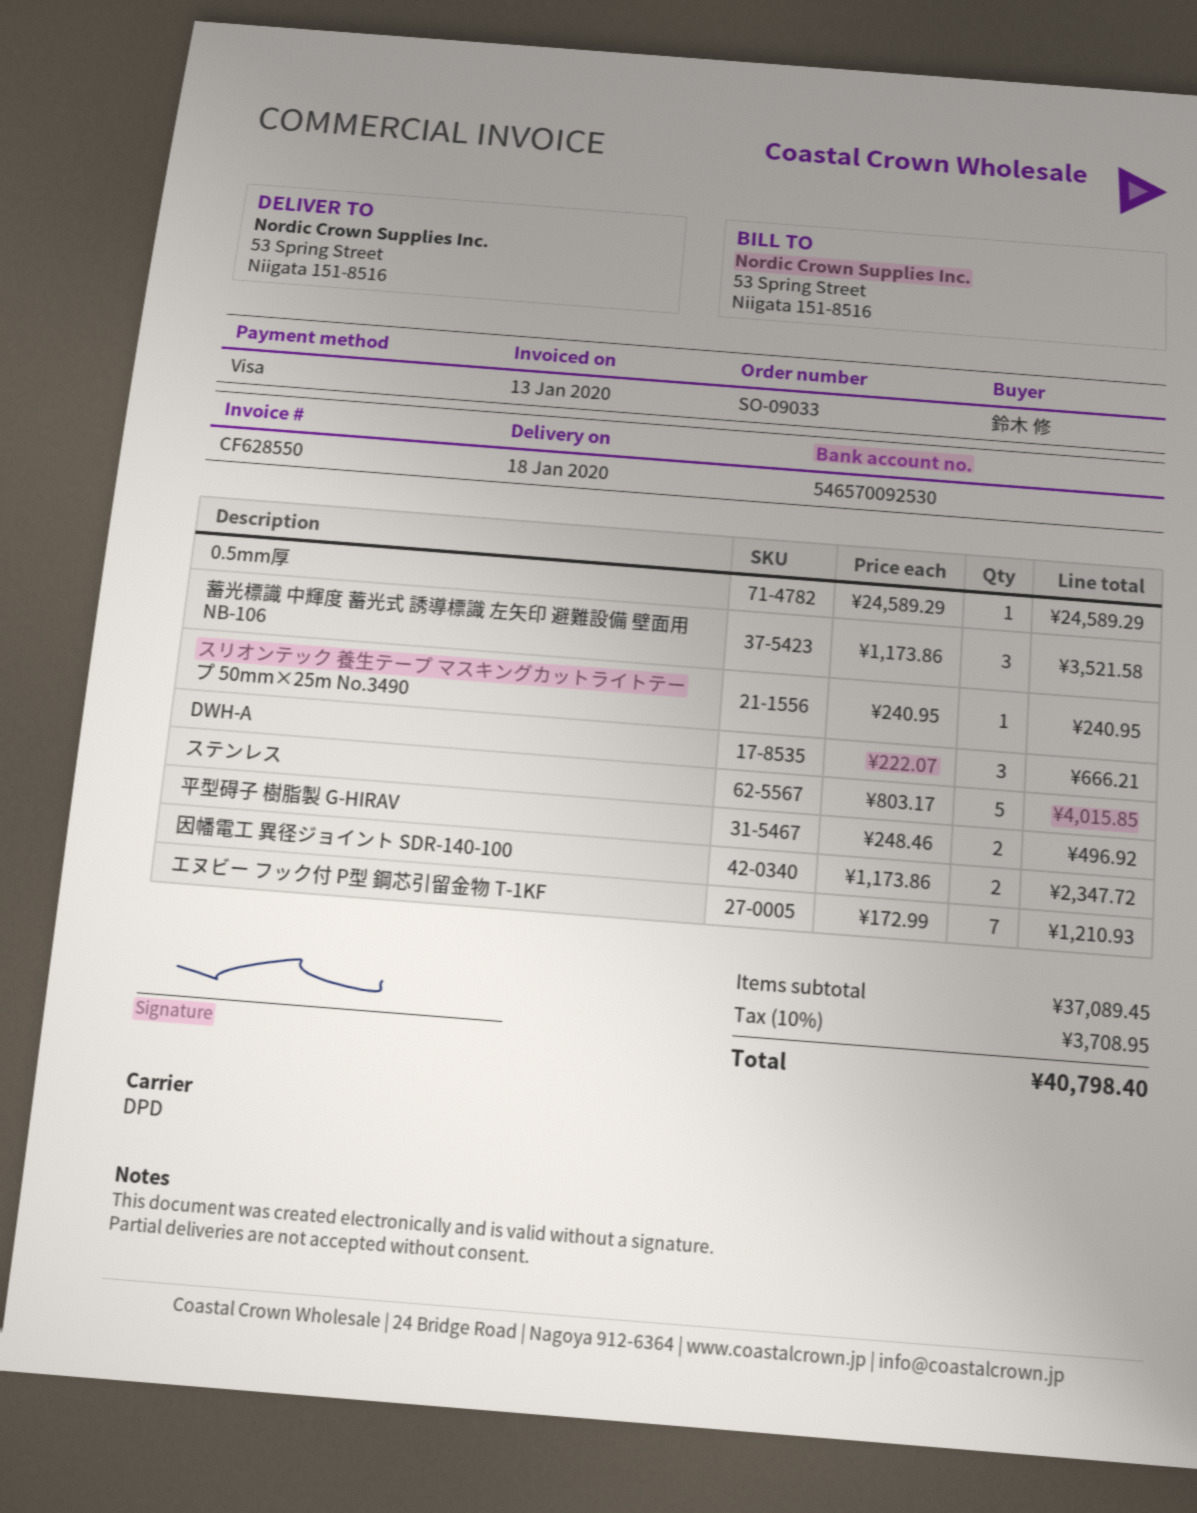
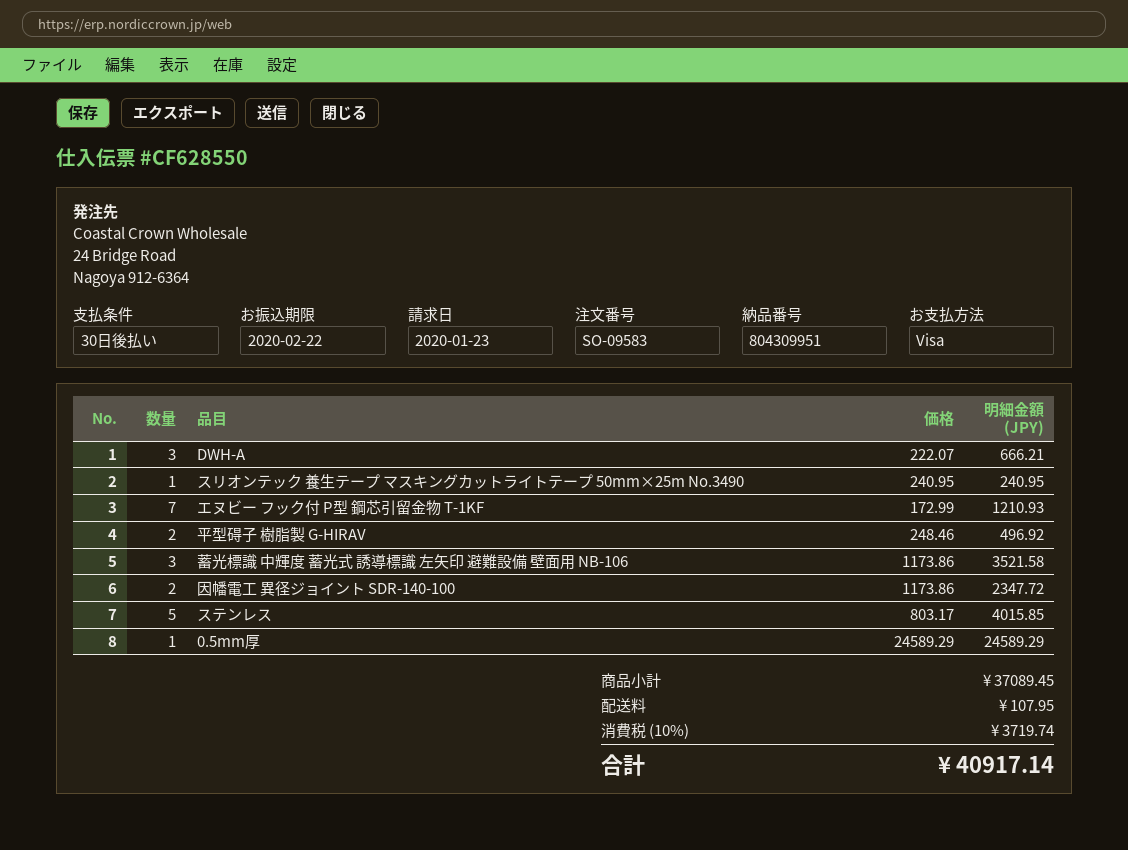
order number: SO-09033 -> SO-09583
invoice date: 2020-01-13 -> 2020-01-23
shipping: none -> 107.95
tax: 10% = 3708.95 -> 10% = 3719.74
total: 40798.40 -> 40917.14

